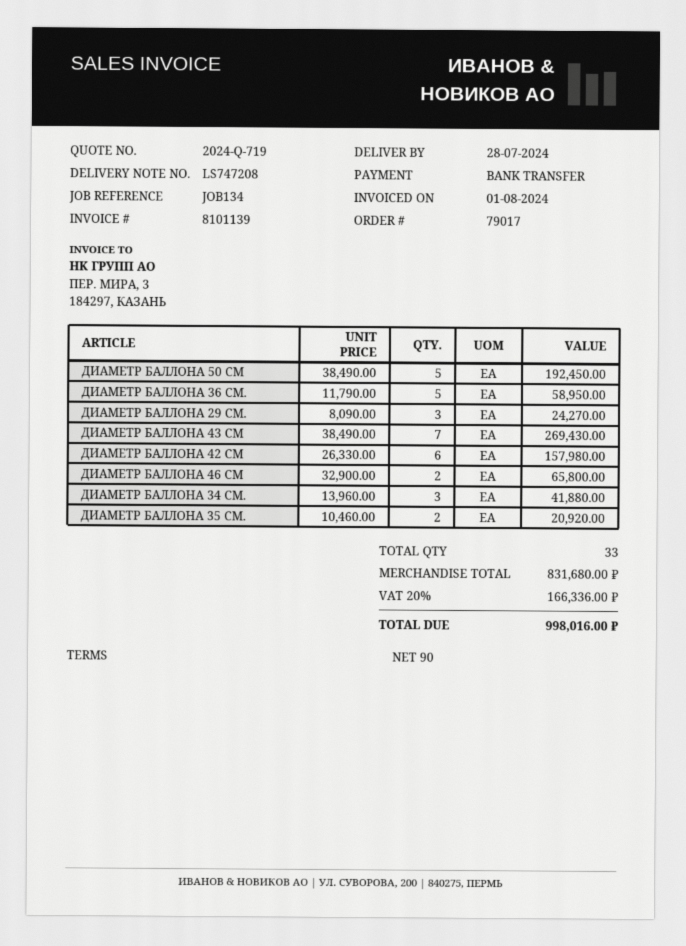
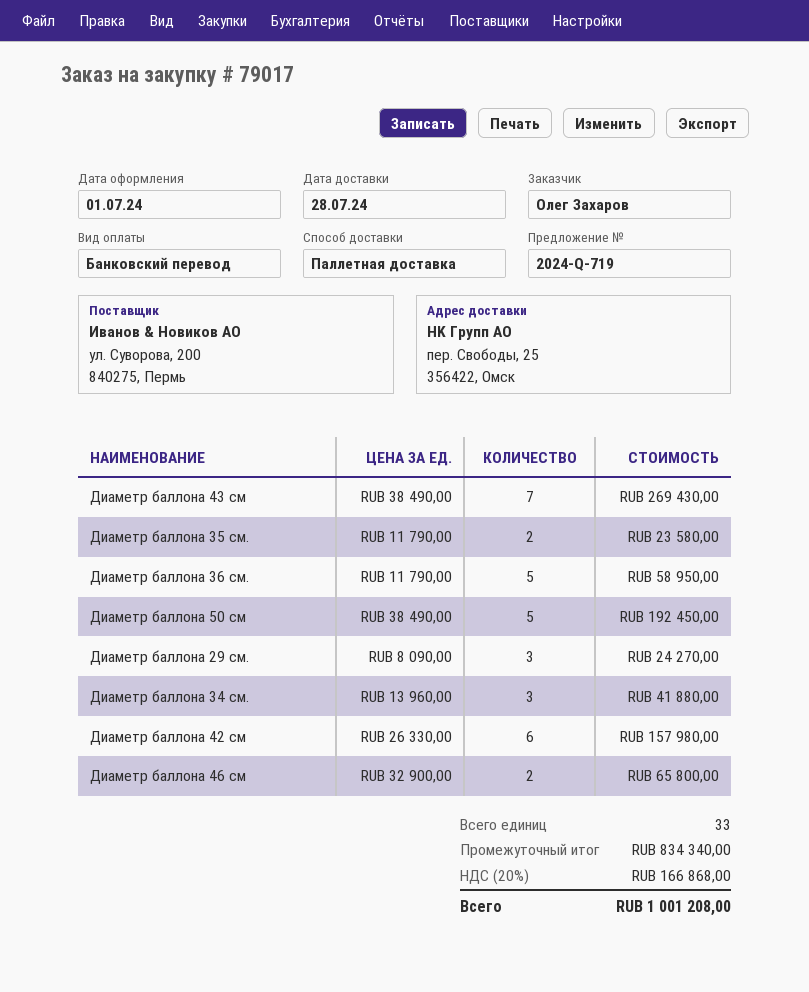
ДИАМЕТР БАЛЛОНА 35 СМ.: 2 x 10460.00 = 20920.00 -> 2 x 11790.00 = 23580.00
subtotal: 831680.00 -> 834340.00
tax: 20% = 166336.00 -> 20% = 166868.00
total: 998016.00 -> 1001208.00

